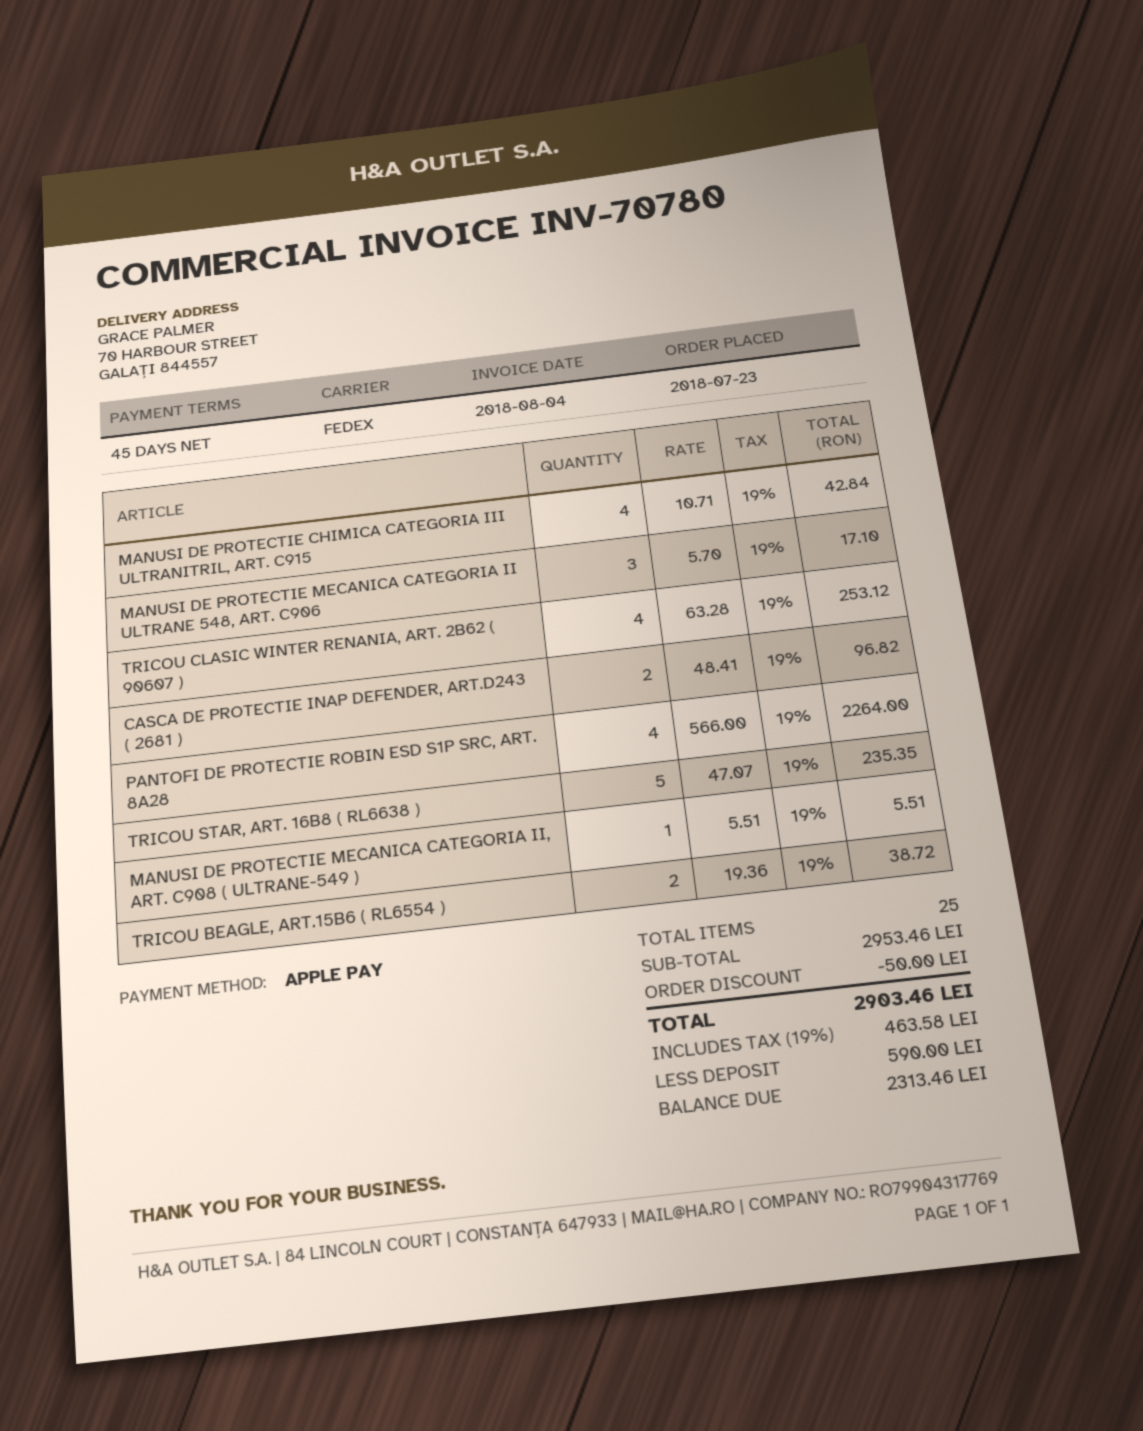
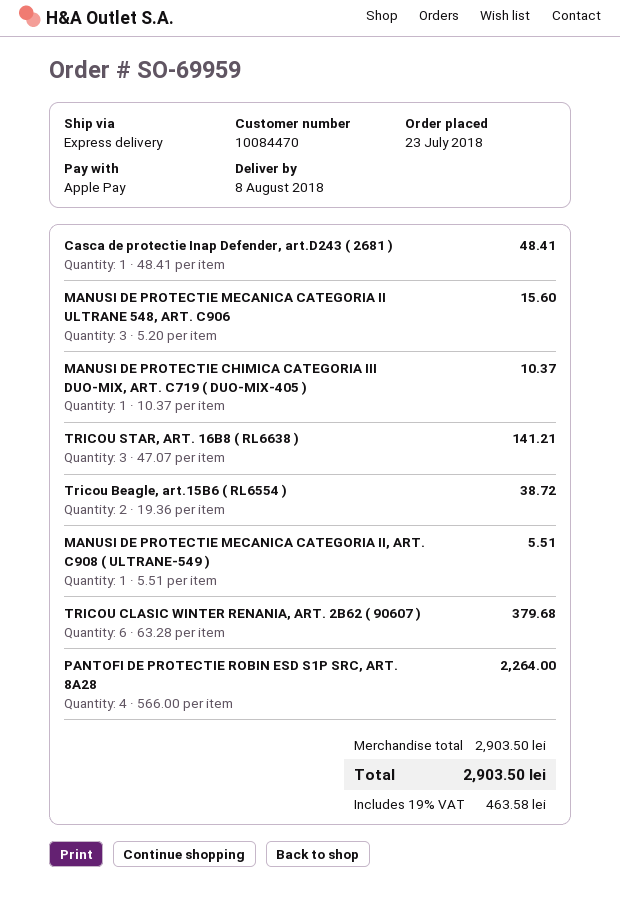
shipping method: FedEx -> express
MANUSI DE PROTECTIE CHIMICA CATEGORIA III ULTRANITRIL, ART. C915: 4 x 10.71 = 42.84 -> none
MANUSI DE PROTECTIE MECANICA CATEGORIA II ULTRANE 548, ART. C906: 3 x 5.70 = 17.10 -> 3 x 5.20 = 15.60
TRICOU CLASIC WINTER RENANIA, ART. 2B62 ( 90607 ): 4 x 63.28 = 253.12 -> 6 x 63.28 = 379.68
CASCA DE PROTECTIE INAP DEFENDER, ART.D243 ( 2681 ): 2 x 48.41 = 96.82 -> 1 x 48.41 = 48.41
TRICOU STAR, ART. 16B8 ( RL6638 ): 5 x 47.07 = 235.35 -> 3 x 47.07 = 141.21
MANUSI DE PROTECTIE CHIMICA CATEGORIA III DUO-MIX, ART. C719 ( DUO-MIX-405 ): none -> 1 x 10.37 = 10.37
subtotal: 2953.46 -> 2903.50
discount: 50.00 -> none
total: 2903.46 -> 2903.50

